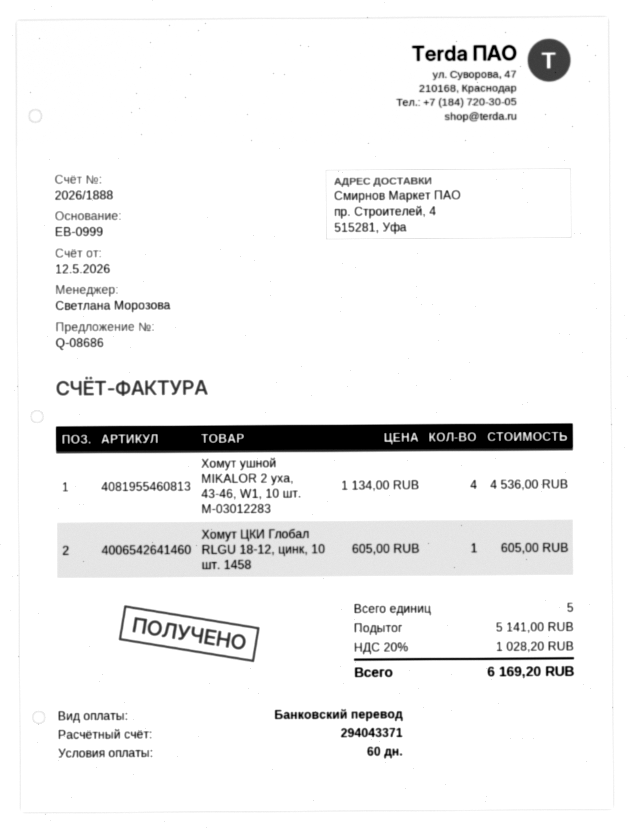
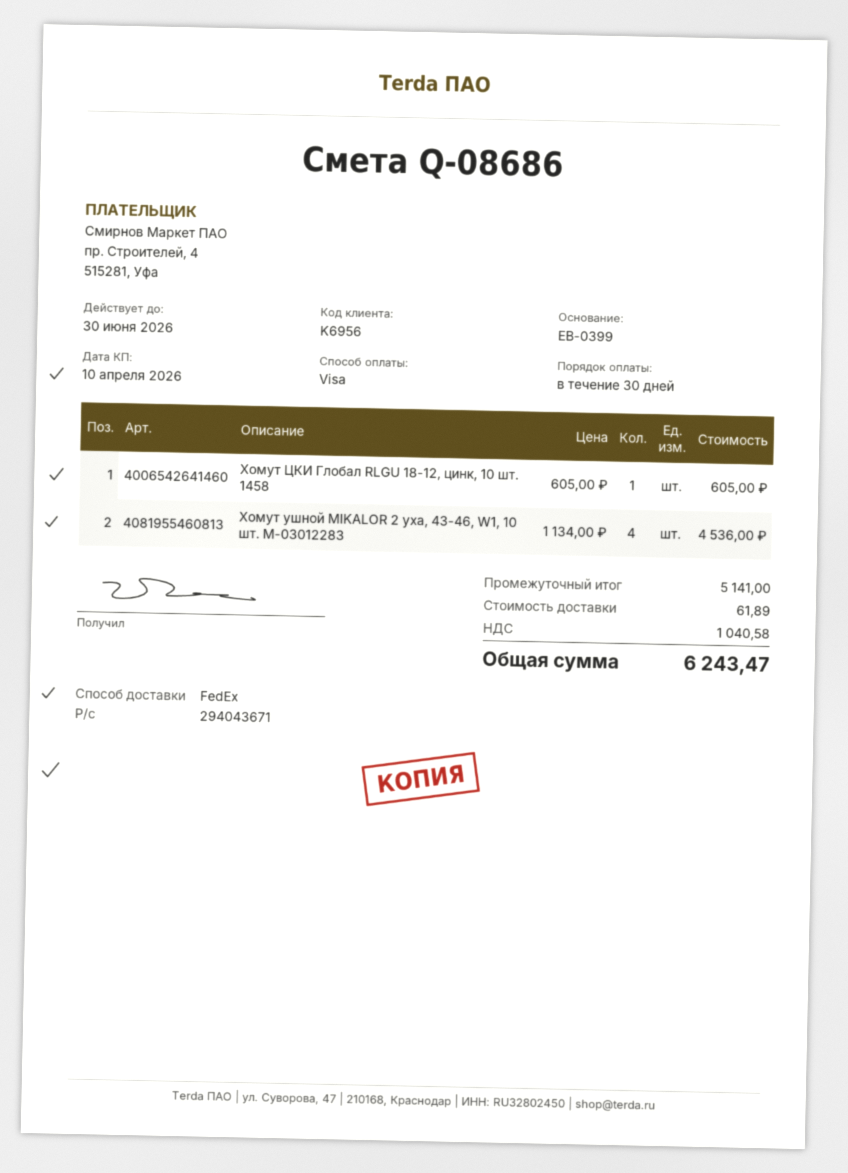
payment terms: 60 days -> 30 days
reference: EB-0999 -> EB-0399
payment method: bank transfer -> Visa
bank account: 294043371 -> 294043671
shipping: none -> 61.89
tax: 1028.20 -> 1040.58
total: 6169.20 -> 6243.47

